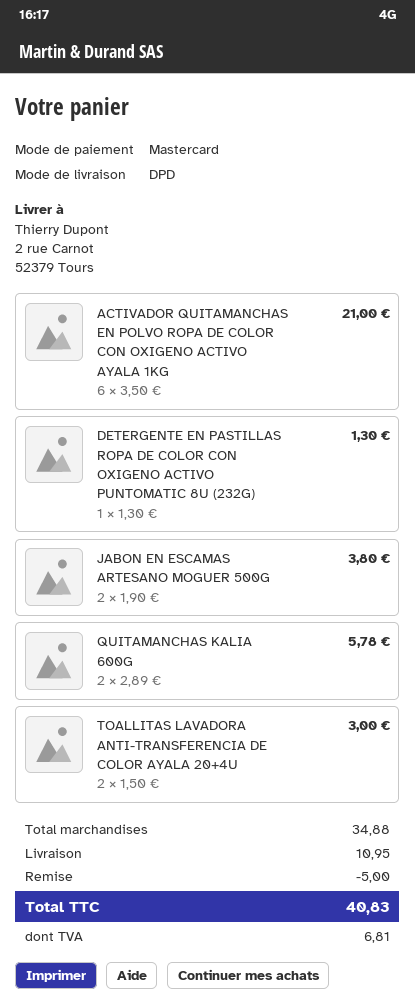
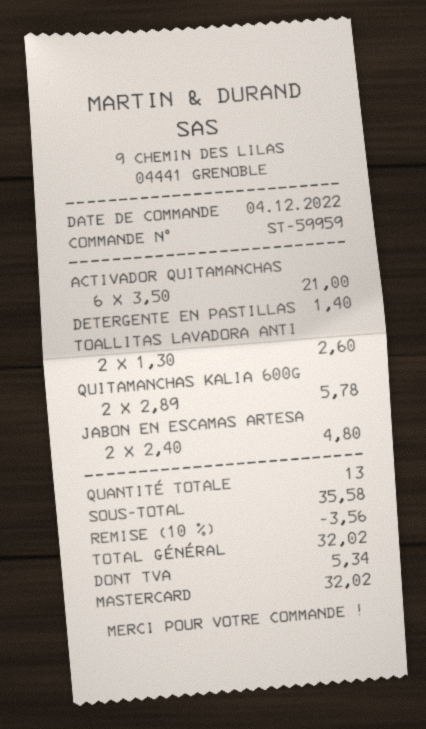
DETERGENTE EN PASTILLAS ROPA DE COLOR CON OXIGENO ACTIVO PUNTOMATIC 8U (232G): 1 x 1.30 = 1.30 -> 1 x 1.40 = 1.40
JABON EN ESCAMAS ARTESANO MOGUER 500G: 2 x 1.90 = 3.80 -> 2 x 2.40 = 4.80
TOALLITAS LAVADORA ANTI-TRANSFERENCIA DE COLOR AYALA 20+4U: 2 x 1.50 = 3.00 -> 2 x 1.30 = 2.60
subtotal: 34.88 -> 35.58
discount: 5.00 -> 3.56
shipping: 10.95 -> none
tax: 6.81 -> 5.34
total: 40.83 -> 32.02

